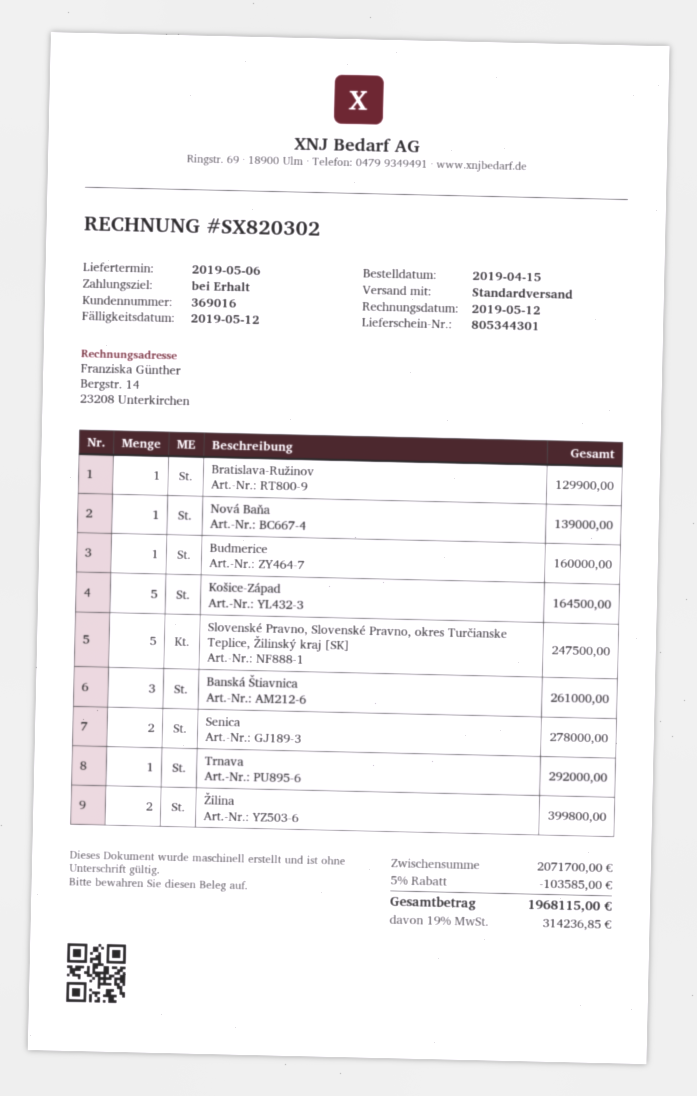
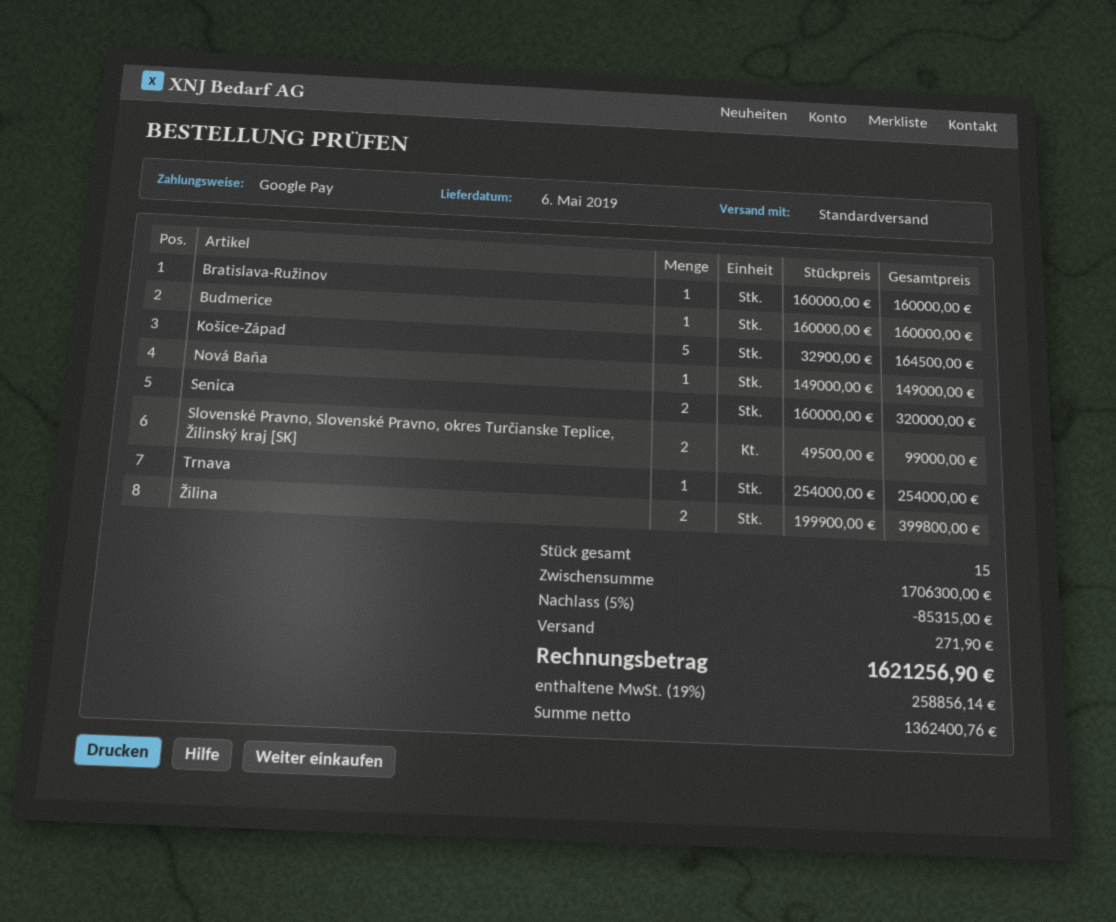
Bratislava-Ružinov: 1 for 129900.00 -> 1 for 160000.00
Nová Baňa: 1 for 139000.00 -> 1 for 149000.00
Slovenské Pravno, Slovenské Pravno, okres Turčianske Teplice, Žilinský kraj [SK]: 5 for 247500.00 -> 2 for 99000.00
Banská Štiavnica: 3 for 261000.00 -> none
Senica: 2 for 278000.00 -> 2 for 320000.00
Trnava: 1 for 292000.00 -> 1 for 254000.00
subtotal: 2071700.00 -> 1706300.00
discount: 5% = 103585.00 -> 5% = 85315.00
shipping: none -> 271.90
tax: 19% = 314236.85 -> 19% = 258856.14
total: 1968115.00 -> 1621256.90

